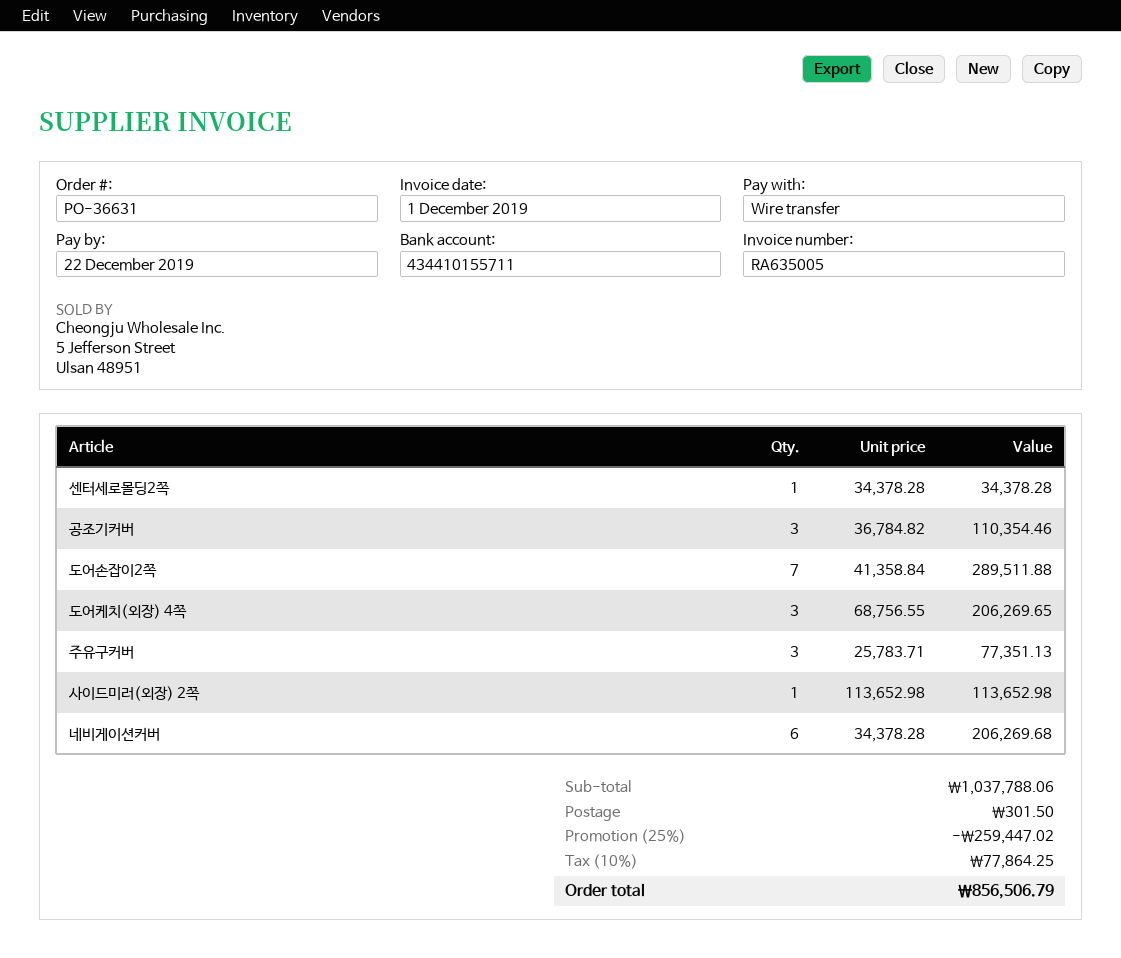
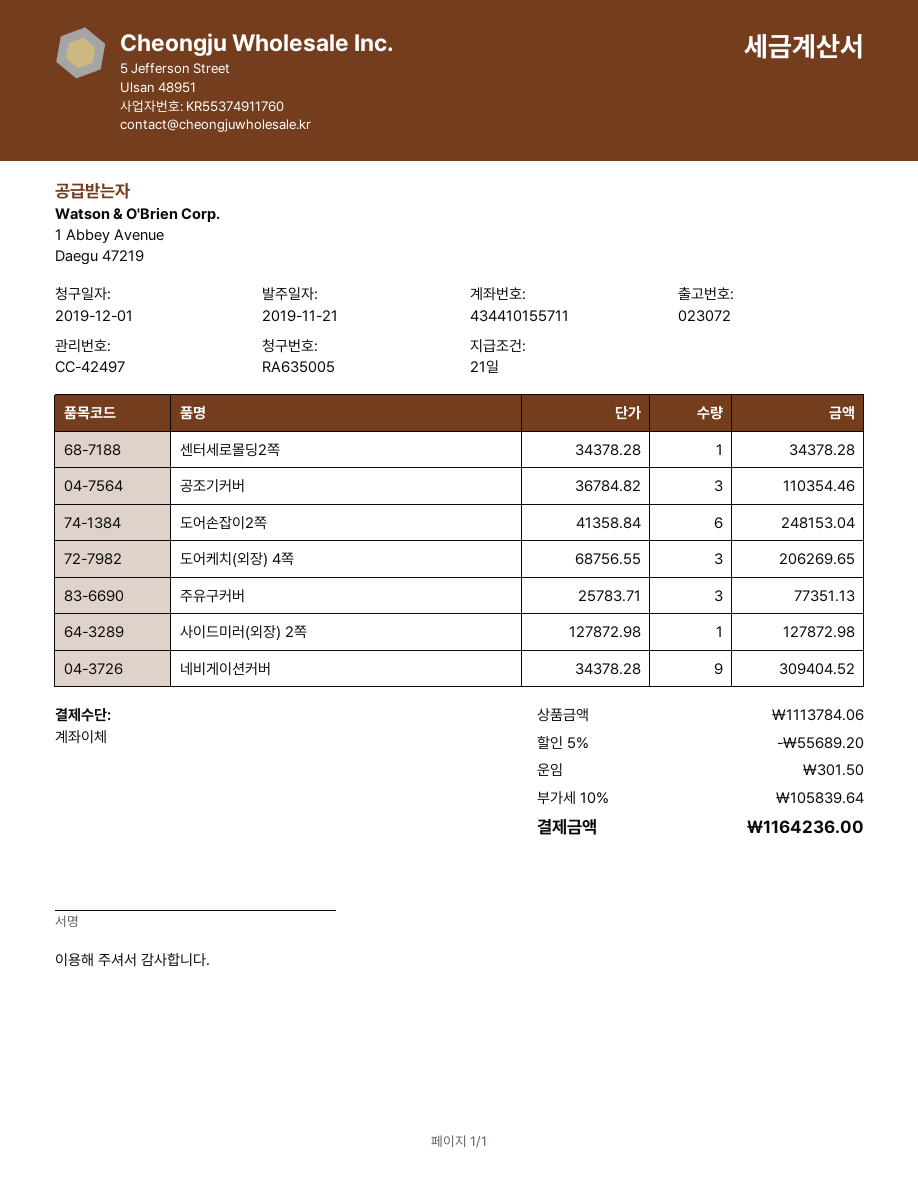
도어손잡이2쪽: 7 x 41358.84 = 289511.88 -> 6 x 41358.84 = 248153.04
사이드미러(외장) 2쪽: 1 x 113652.98 = 113652.98 -> 1 x 127872.98 = 127872.98
네비게이션커버: 6 x 34378.28 = 206269.68 -> 9 x 34378.28 = 309404.52
subtotal: 1037788.06 -> 1113784.06
discount: 25% = 259447.02 -> 5% = 55689.20
tax: 10% = 77864.25 -> 10% = 105839.64
total: 856506.79 -> 1164236.00

